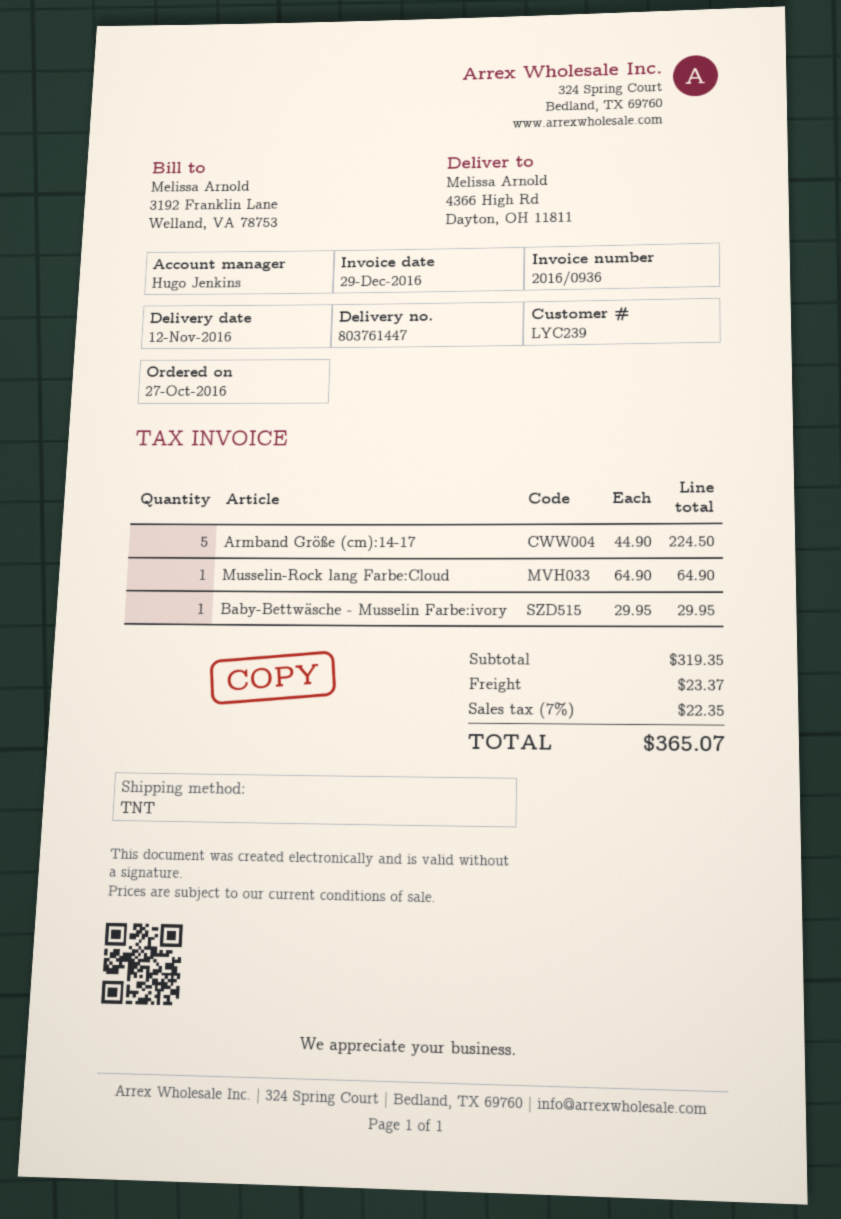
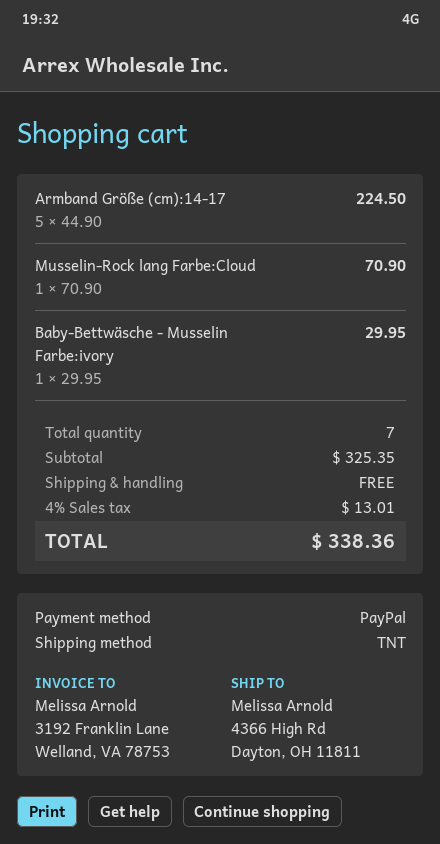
Musselin-Rock lang Farbe:Cloud: 1 x 64.90 = 64.90 -> 1 x 70.90 = 70.90
subtotal: 319.35 -> 325.35
shipping: 23.37 -> 0.00
tax: 7% = 22.35 -> 4% = 13.01
total: 365.07 -> 338.36

